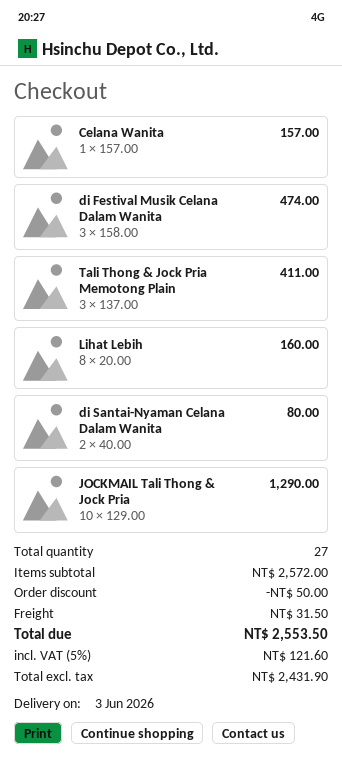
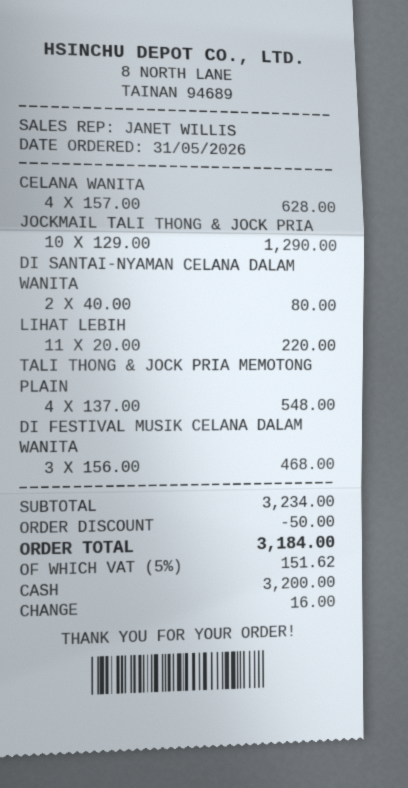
Celana Wanita: 1 x 157.00 = 157.00 -> 4 x 157.00 = 628.00
di Festival Musik Celana Dalam Wanita: 3 x 158.00 = 474.00 -> 3 x 156.00 = 468.00
Tali Thong & Jock Pria Memotong Plain: 3 x 137.00 = 411.00 -> 4 x 137.00 = 548.00
Lihat Lebih: 8 x 20.00 = 160.00 -> 11 x 20.00 = 220.00
subtotal: 2572.00 -> 3234.00
shipping: 31.50 -> none
tax: 5% = 121.60 -> 5% = 151.62
total: 2553.50 -> 3184.00

